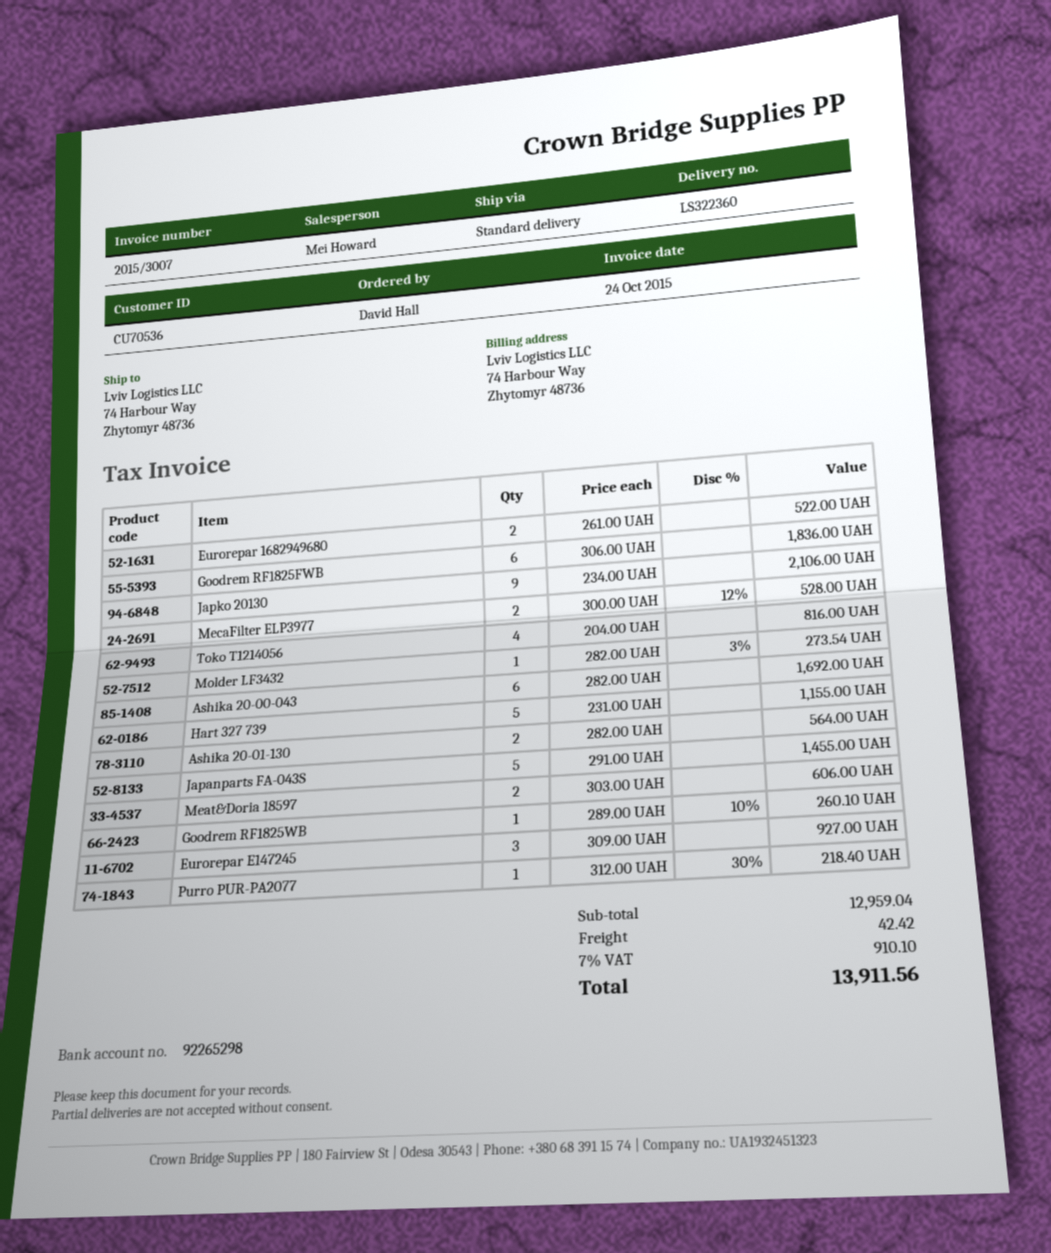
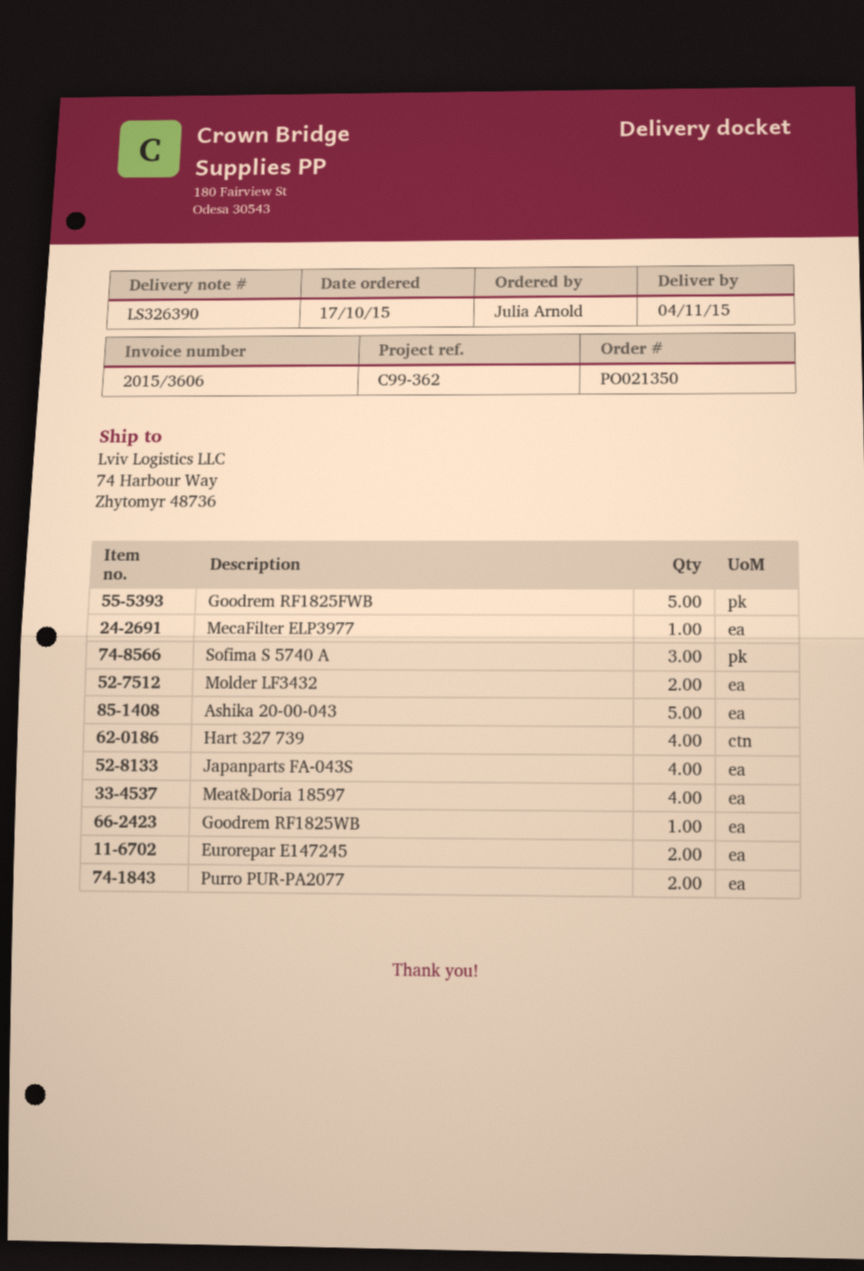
delivery note number: LS322360 -> LS326390
invoice number: 2015/3007 -> 2015/3606
ordered by: David Hall -> Julia Arnold
Eurorepar 1682949680: 2 -> none
Goodrem RF1825FWB: 6 -> 5
Japko 20130: 9 -> none
MecaFilter ELP3977: 2 -> 1
Toko T1214056: 4 -> none
Molder LF3432: 1 -> 2
Ashika 20-00-043: 6 -> 5
Hart 327 739: 5 -> 4
Ashika 20-01-130: 2 -> none
Japanparts FA-043S: 5 -> 4
Meat&Doria 18597: 2 -> 4
Eurorepar E147245: 3 -> 2
Purro PUR-PA2077: 1 -> 2
Sofima S 5740 A: none -> 3

